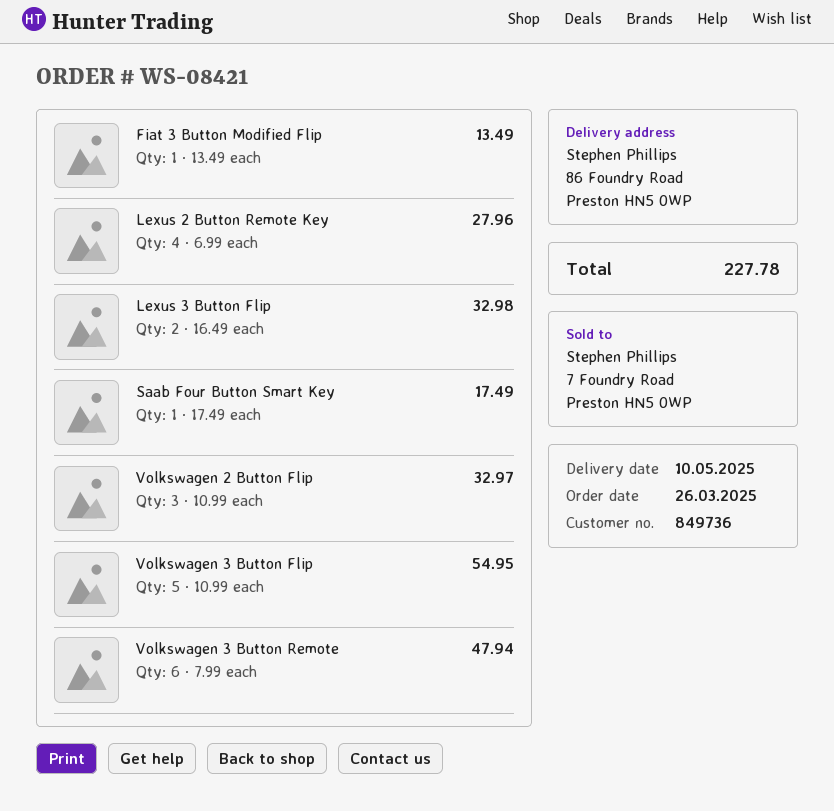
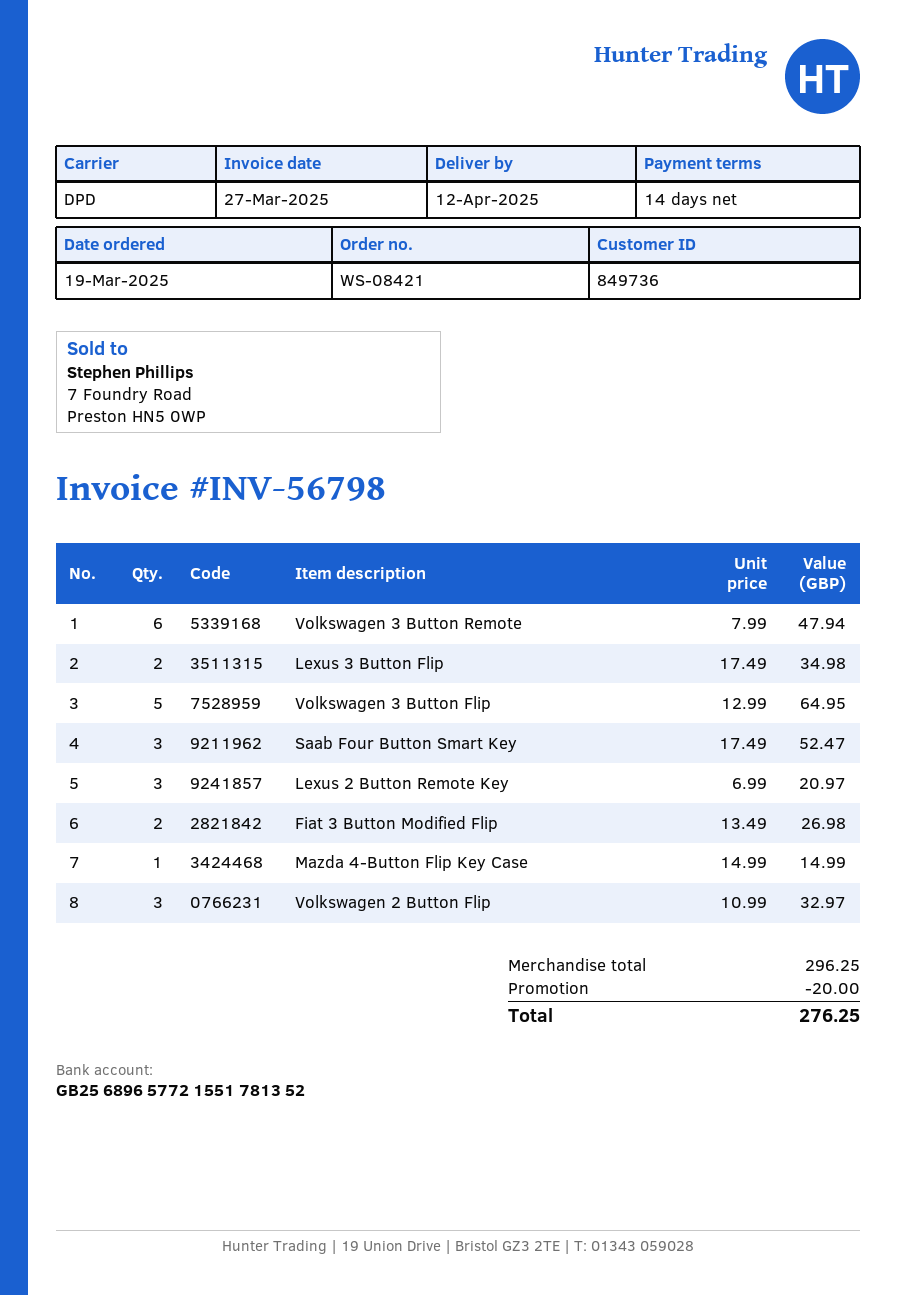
order date: 2025-03-26 -> 2025-03-19
delivery date: 2025-05-10 -> 2025-04-12
Fiat 3 Button Modified Flip: 1 x 13.49 = 13.49 -> 2 x 13.49 = 26.98
Lexus 2 Button Remote Key: 4 x 6.99 = 27.96 -> 3 x 6.99 = 20.97
Lexus 3 Button Flip: 2 x 16.49 = 32.98 -> 2 x 17.49 = 34.98
Saab Four Button Smart Key: 1 x 17.49 = 17.49 -> 3 x 17.49 = 52.47
Volkswagen 3 Button Flip: 5 x 10.99 = 54.95 -> 5 x 12.99 = 64.95
Mazda 4-Button Flip Key Case: none -> 1 x 14.99 = 14.99
discount: none -> 20.00
total: 227.78 -> 276.25

